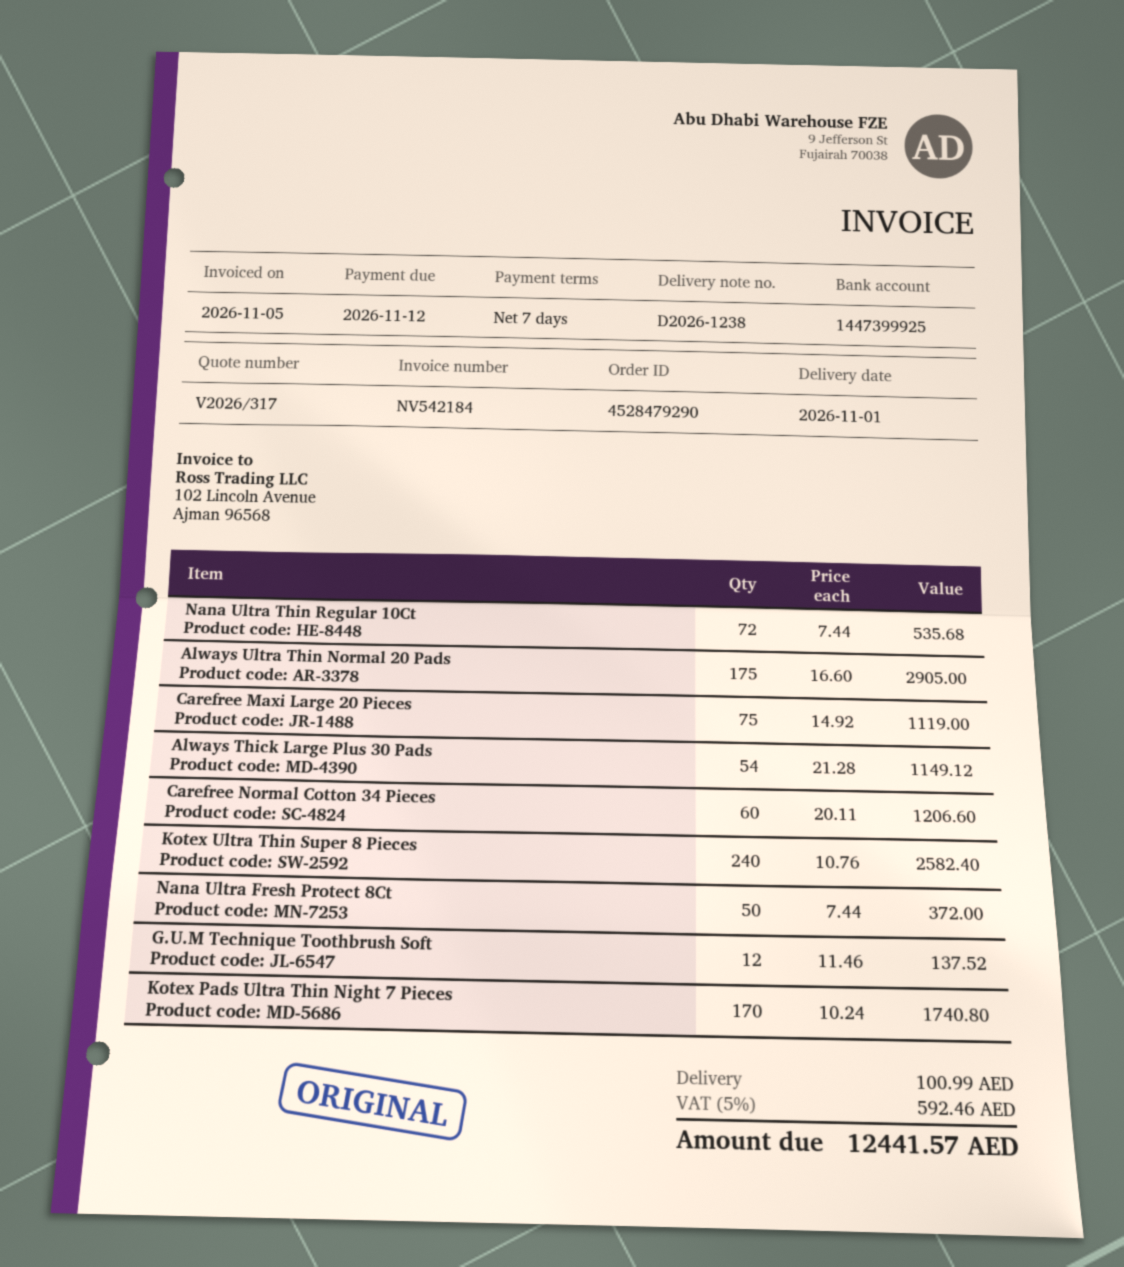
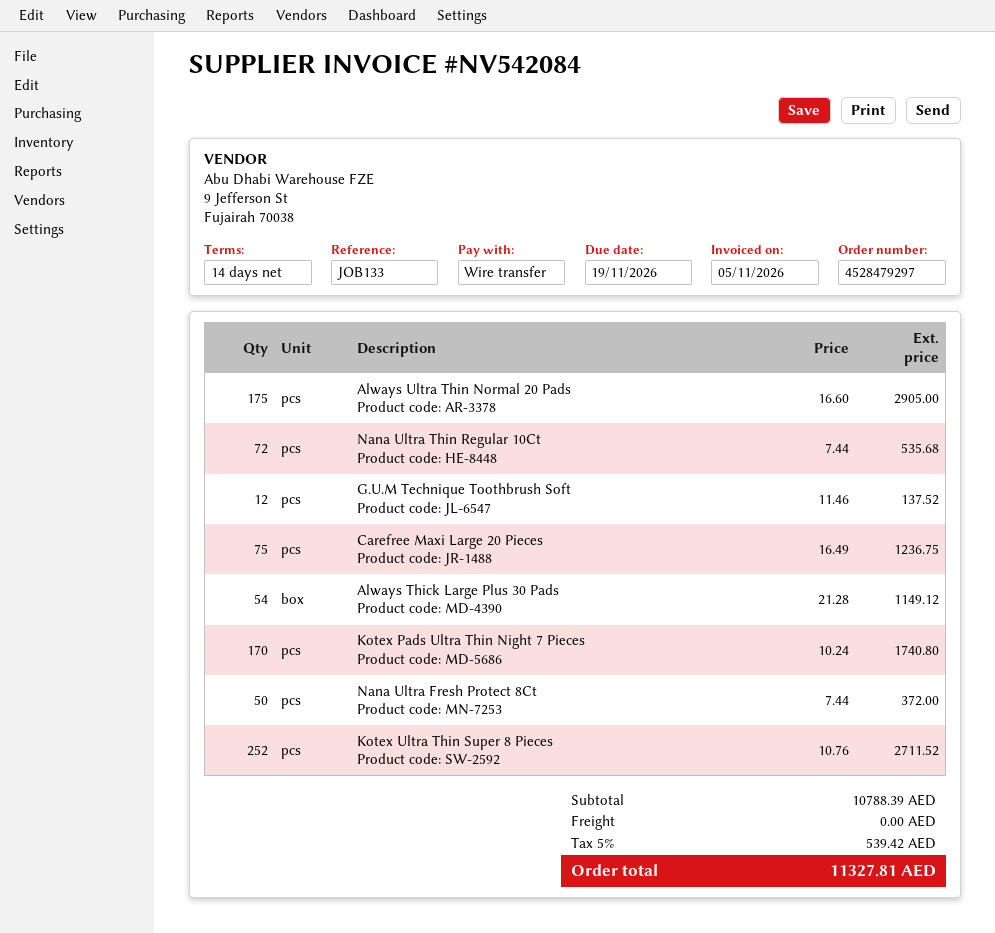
order number: 4528479290 -> 4528479297
invoice number: NV542184 -> NV542084
payment terms: 7 days -> 14 days
due date: 2026-11-12 -> 2026-11-19
Carefree Maxi Large 20 Pieces: 75 x 14.92 = 1119.00 -> 75 x 16.49 = 1236.75
Carefree Normal Cotton 34 Pieces: 60 x 20.11 = 1206.60 -> none
Kotex Ultra Thin Super 8 Pieces: 240 x 10.76 = 2582.40 -> 252 x 10.76 = 2711.52
shipping: 100.99 -> 0.00
tax: 5% = 592.46 -> 5% = 539.42
total: 12441.57 -> 11327.81

